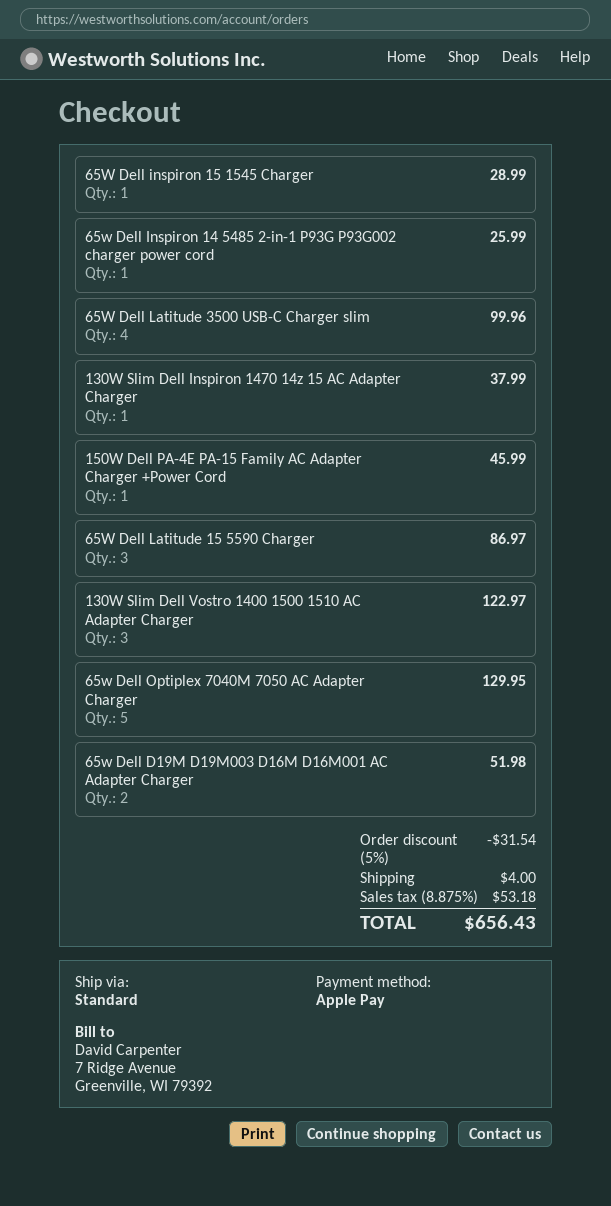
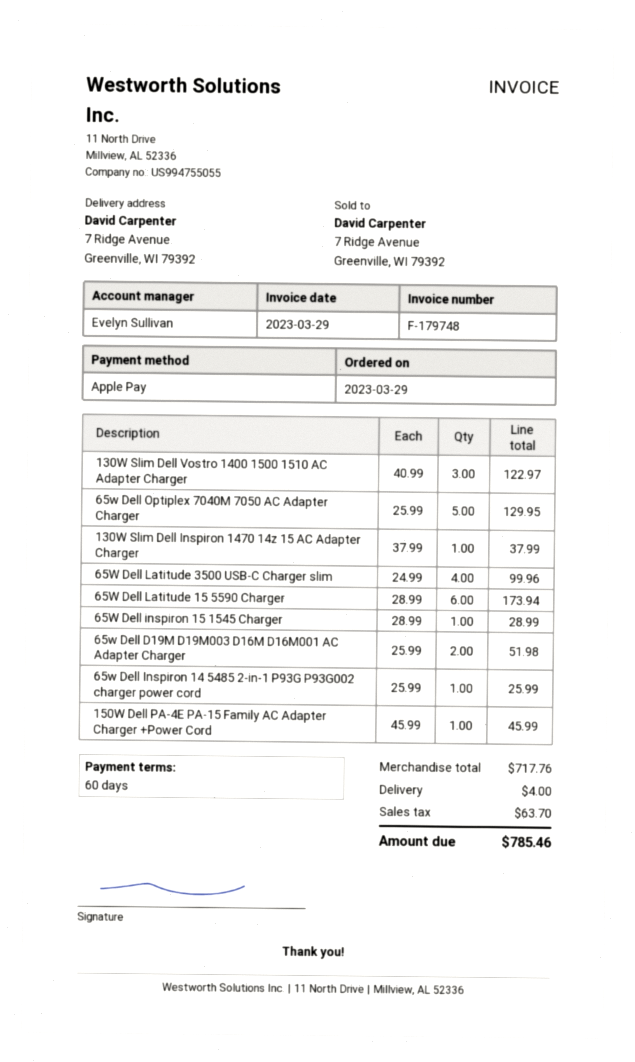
65W Dell Latitude 15 5590 Charger: 3 for 86.97 -> 6 for 173.94
discount: 5% = 31.54 -> none
tax: 53.18 -> 63.70
total: 656.43 -> 785.46

